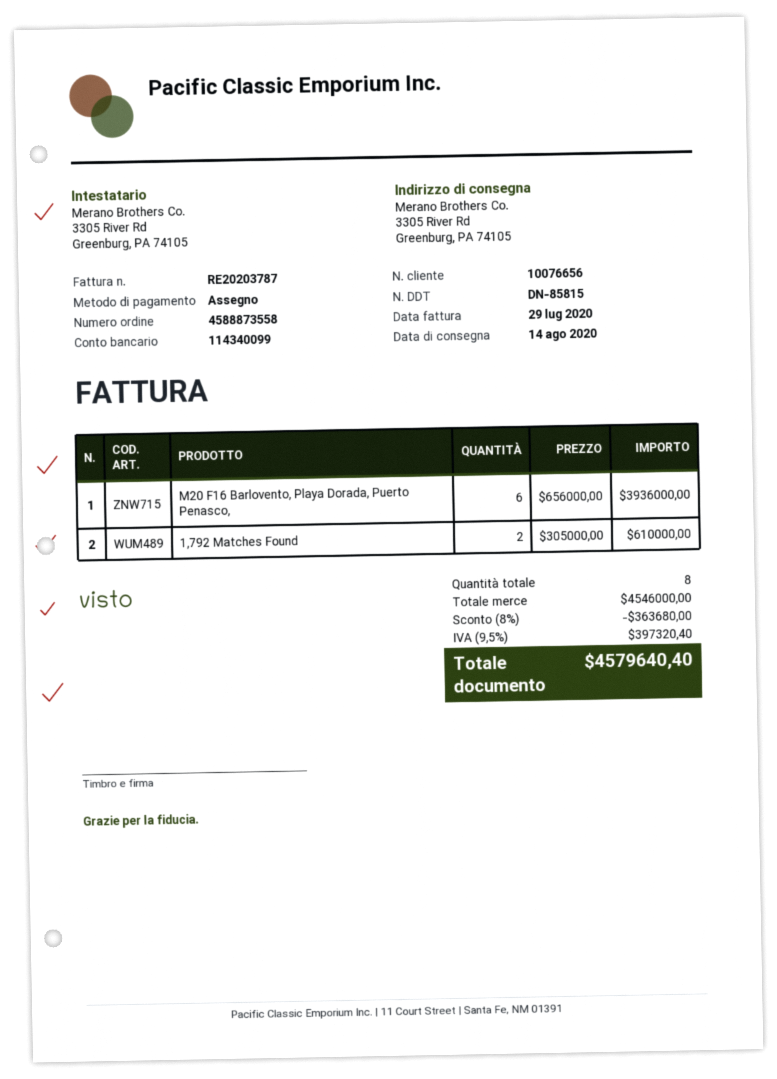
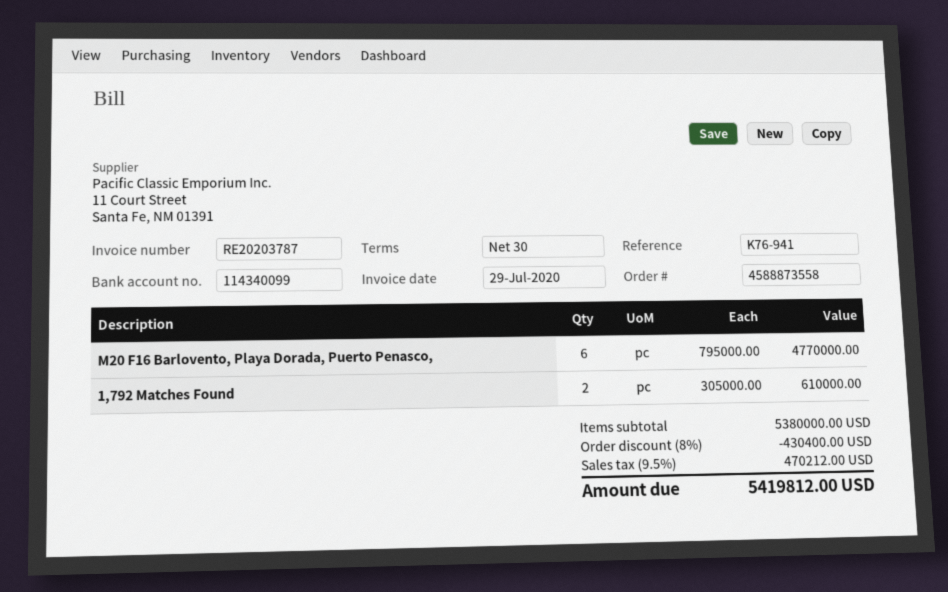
M20 F16 Barlovento, Playa Dorada, Puerto Penasco,: 6 x 656000.00 = 3936000.00 -> 6 x 795000.00 = 4770000.00
subtotal: 4546000.00 -> 5380000.00
discount: 8% = 363680.00 -> 8% = 430400.00
tax: 9.5% = 397320.40 -> 9.5% = 470212.00
total: 4579640.40 -> 5419812.00

